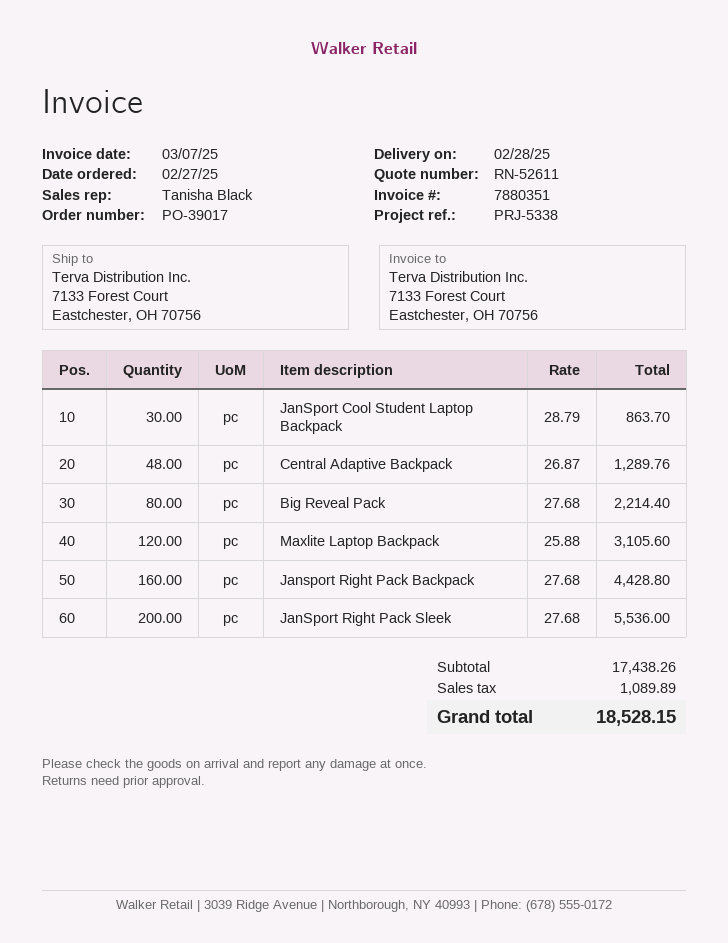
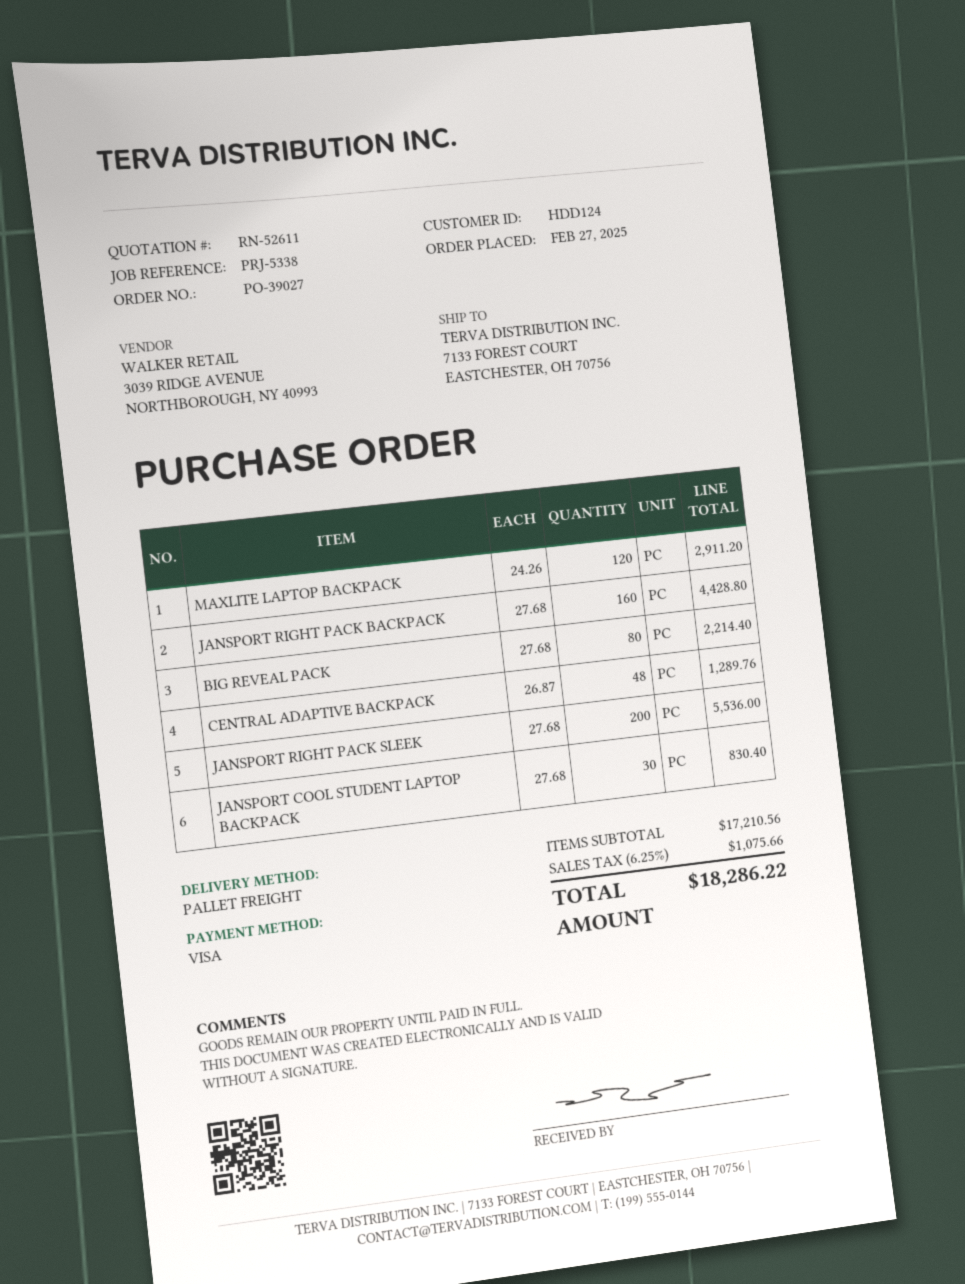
order number: PO-39017 -> PO-39027
JanSport Cool Student Laptop Backpack: 30 x 28.79 = 863.70 -> 30 x 27.68 = 830.40
Maxlite Laptop Backpack: 120 x 25.88 = 3105.60 -> 120 x 24.26 = 2911.20
subtotal: 17438.26 -> 17210.56
tax: 1089.89 -> 1075.66
total: 18528.15 -> 18286.22

